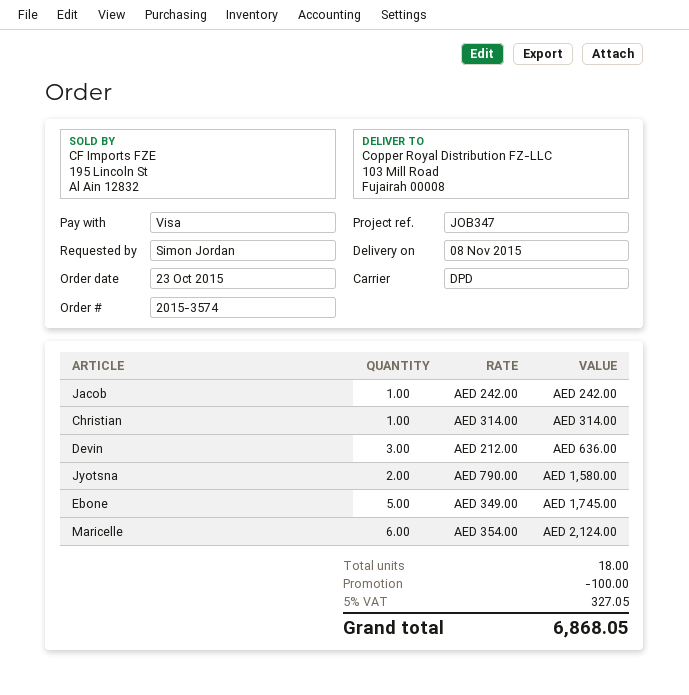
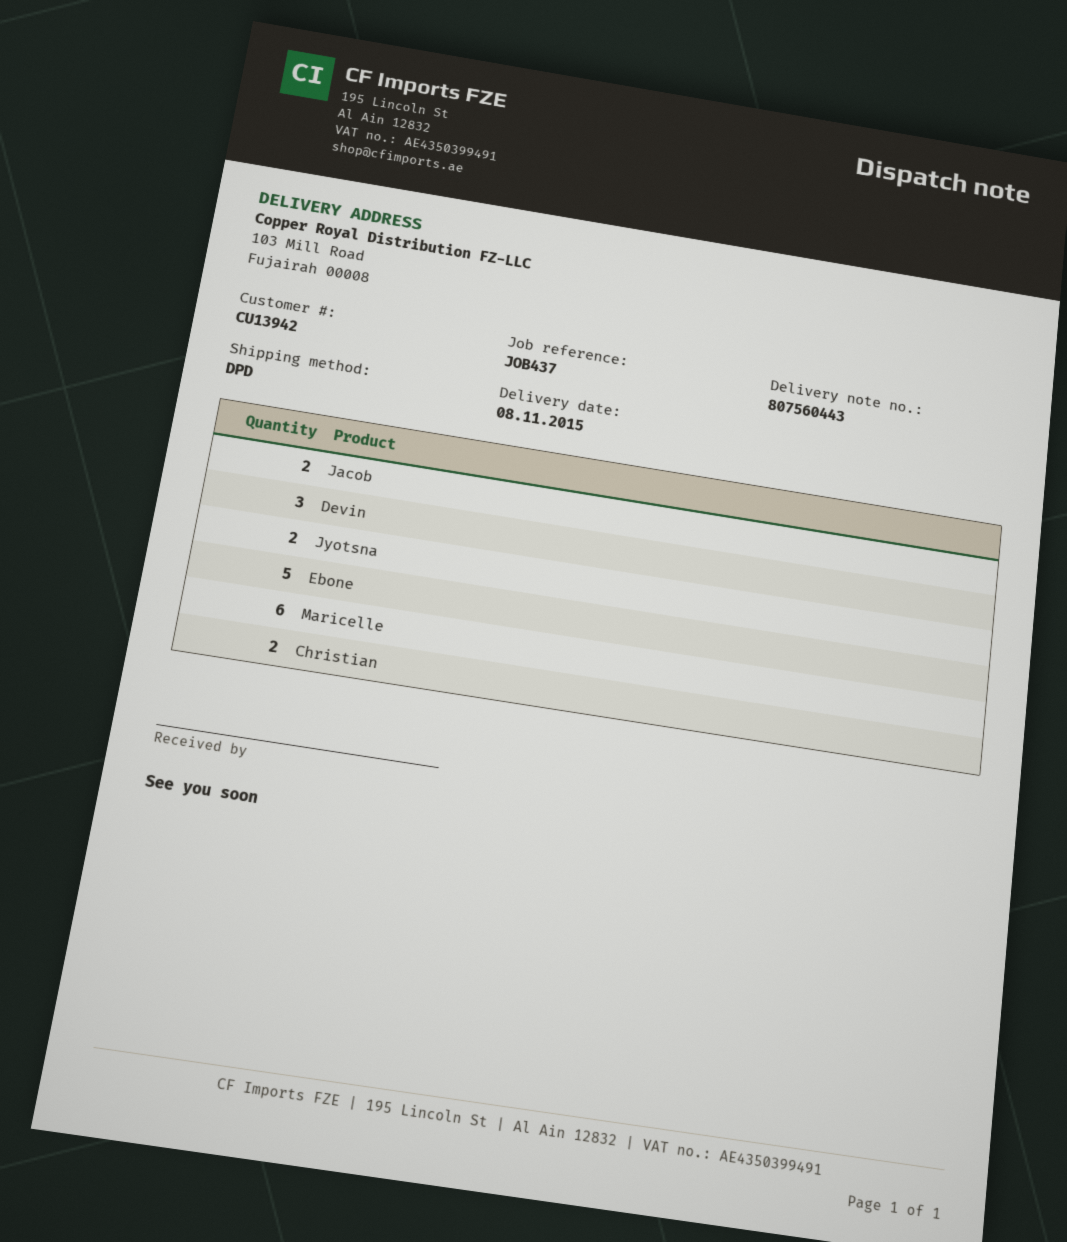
reference: JOB347 -> JOB437
Jacob: 1 -> 2
Christian: 1 -> 2

